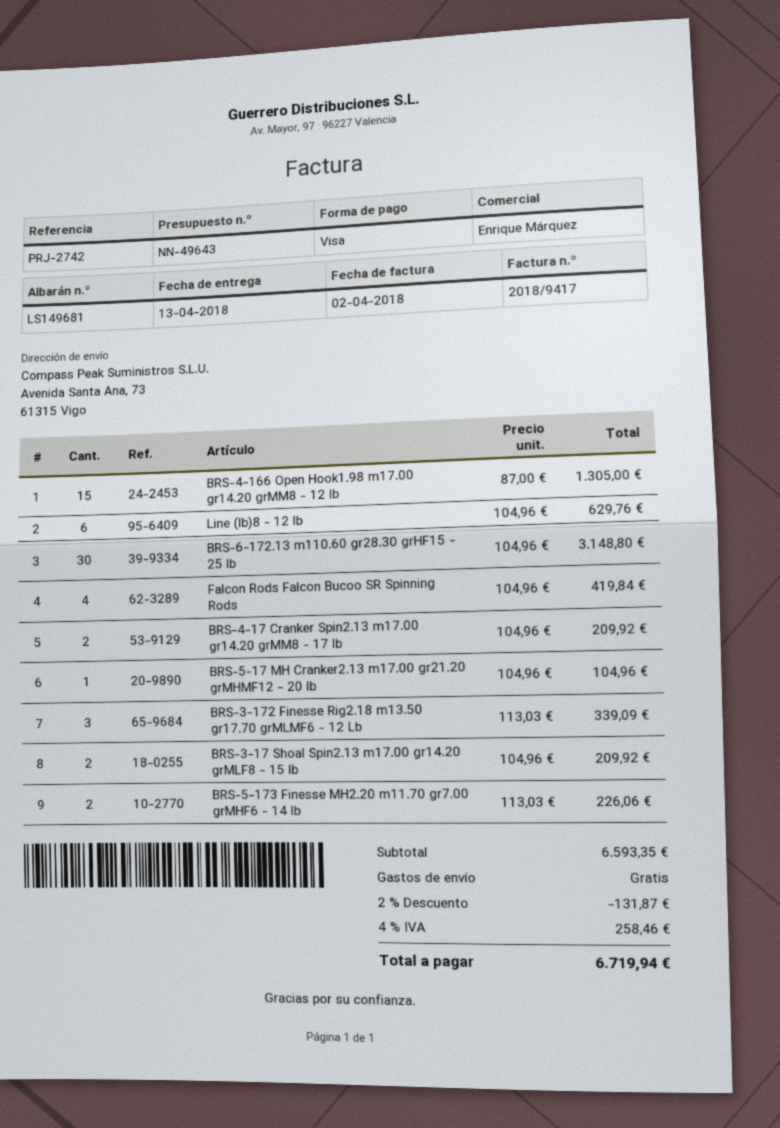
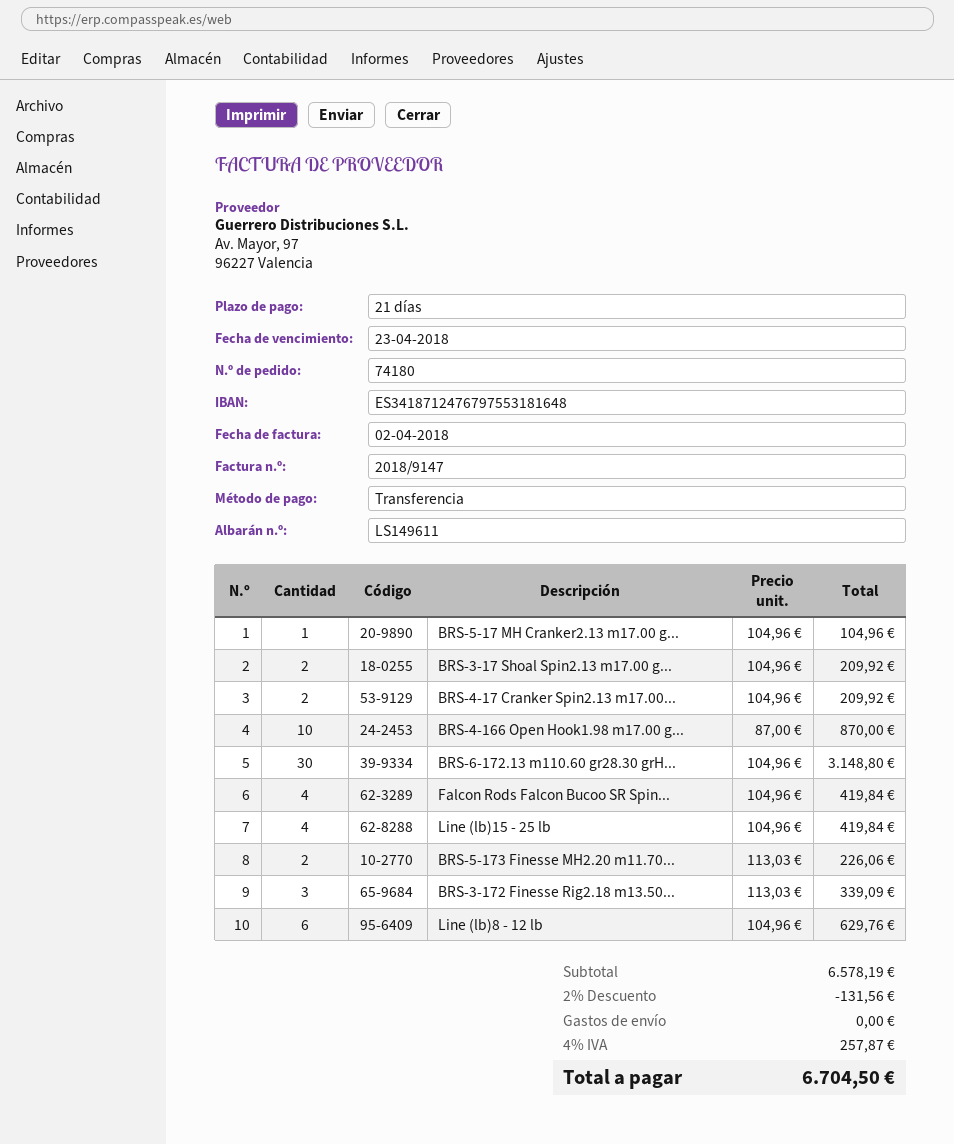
delivery note number: LS149681 -> LS149611
invoice number: 2018/9417 -> 2018/9147
payment method: Visa -> bank transfer
BRS-4-166 Open Hook1.98 m17.00 gr14.20 grMM8 - 12 lb: 15 x 87.00 = 1305.00 -> 10 x 87.00 = 870.00
Line (lb)15 - 25 lb: none -> 4 x 104.96 = 419.84
subtotal: 6593.35 -> 6578.19
discount: 2% = 131.87 -> 2% = 131.56
tax: 4% = 258.46 -> 4% = 257.87
total: 6719.94 -> 6704.50

